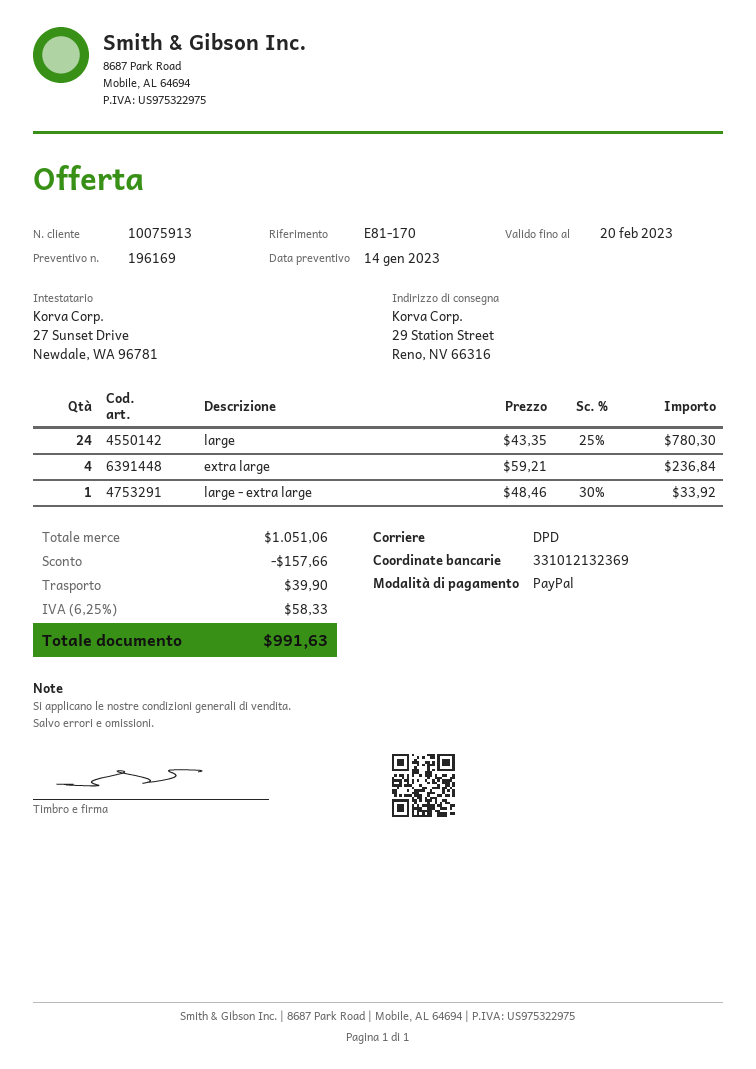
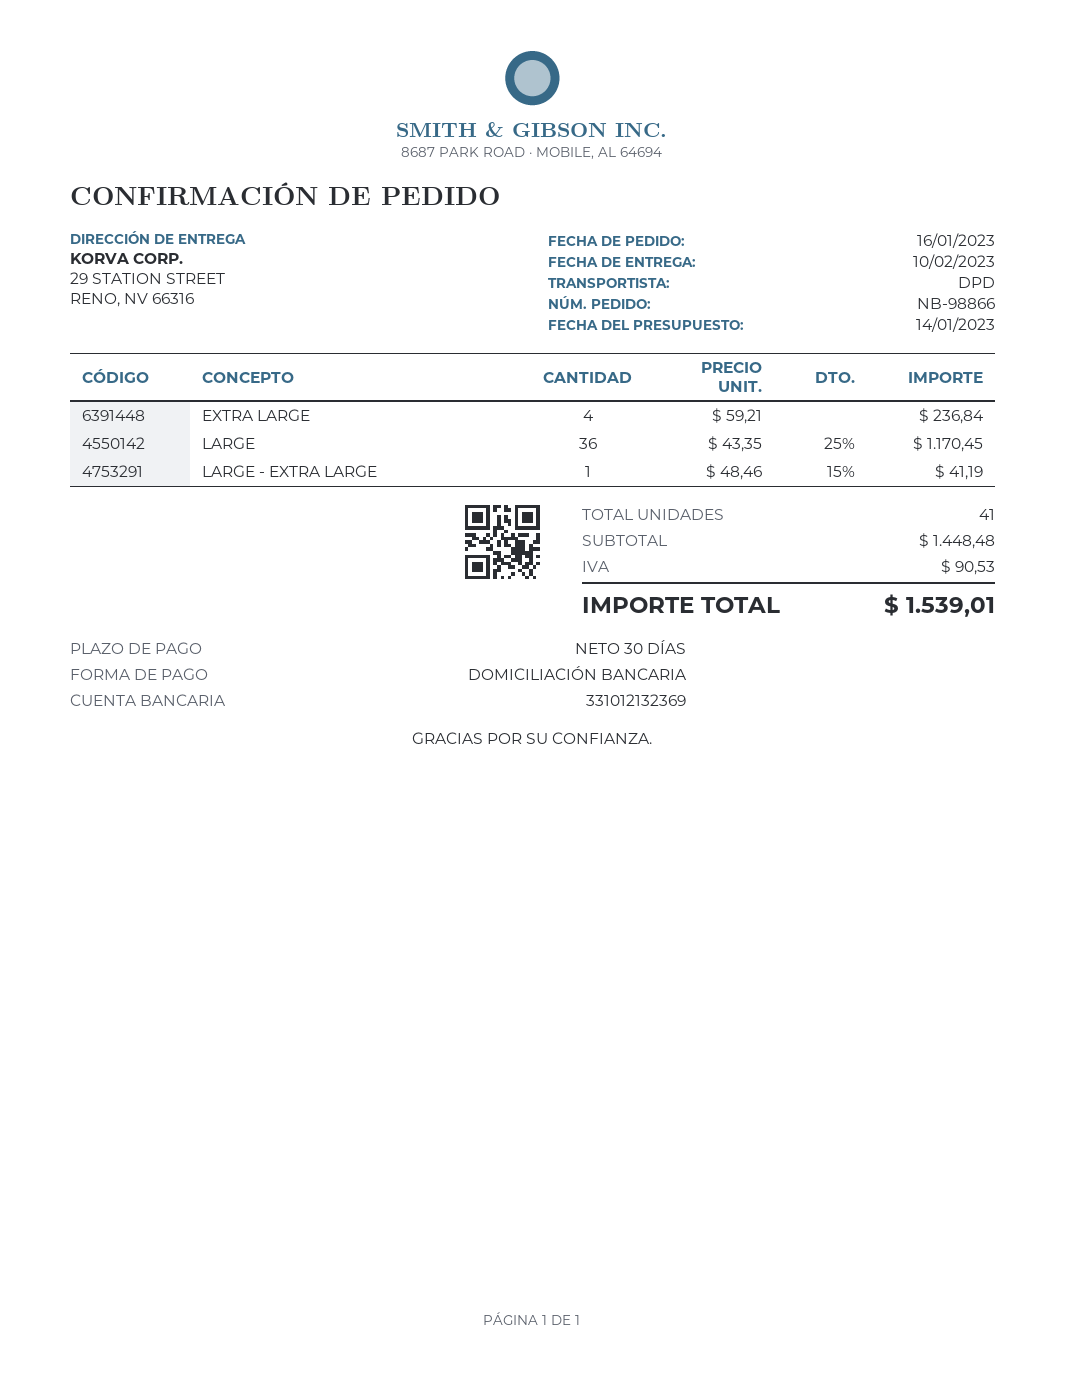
payment method: PayPal -> direct debit
large: 24 x 43.35 - 25% = 780.30 -> 36 x 43.35 - 25% = 1170.45
large - extra large: 1 x 48.46 - 30% = 33.92 -> 1 x 48.46 - 15% = 41.19
subtotal: 1051.06 -> 1448.48
discount: 157.66 -> none
shipping: 39.90 -> none
tax: 58.33 -> 90.53
total: 991.63 -> 1539.01

